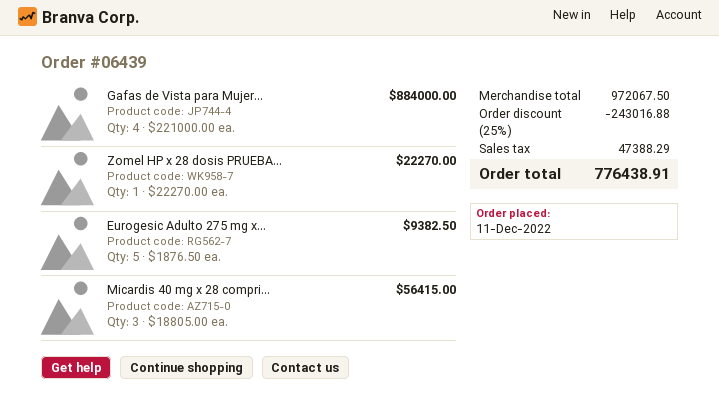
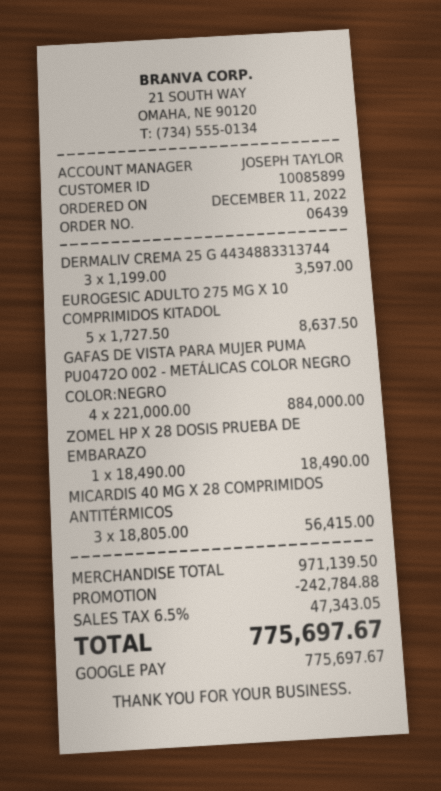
Zomel HP x 28 dosis PRUEBA...: 1 x 22270.00 = 22270.00 -> 1 x 18490.00 = 18490.00
Eurogesic Adulto 275 mg x...: 5 x 1876.50 = 9382.50 -> 5 x 1727.50 = 8637.50
DERMALIV CREMA 25 G 4434883313744: none -> 3 x 1199.00 = 3597.00
subtotal: 972067.50 -> 971139.50
discount: 243016.88 -> 242784.88
tax: 47388.29 -> 47343.05
total: 776438.91 -> 775697.67

